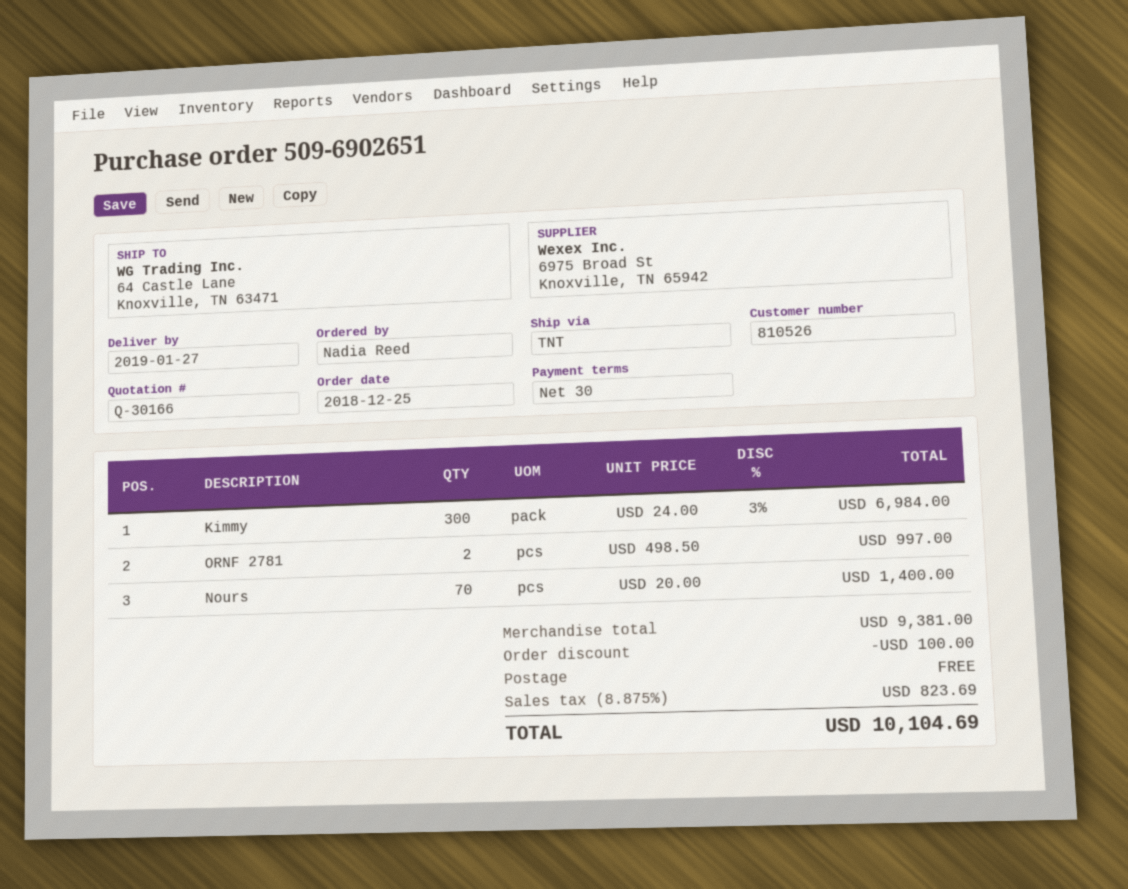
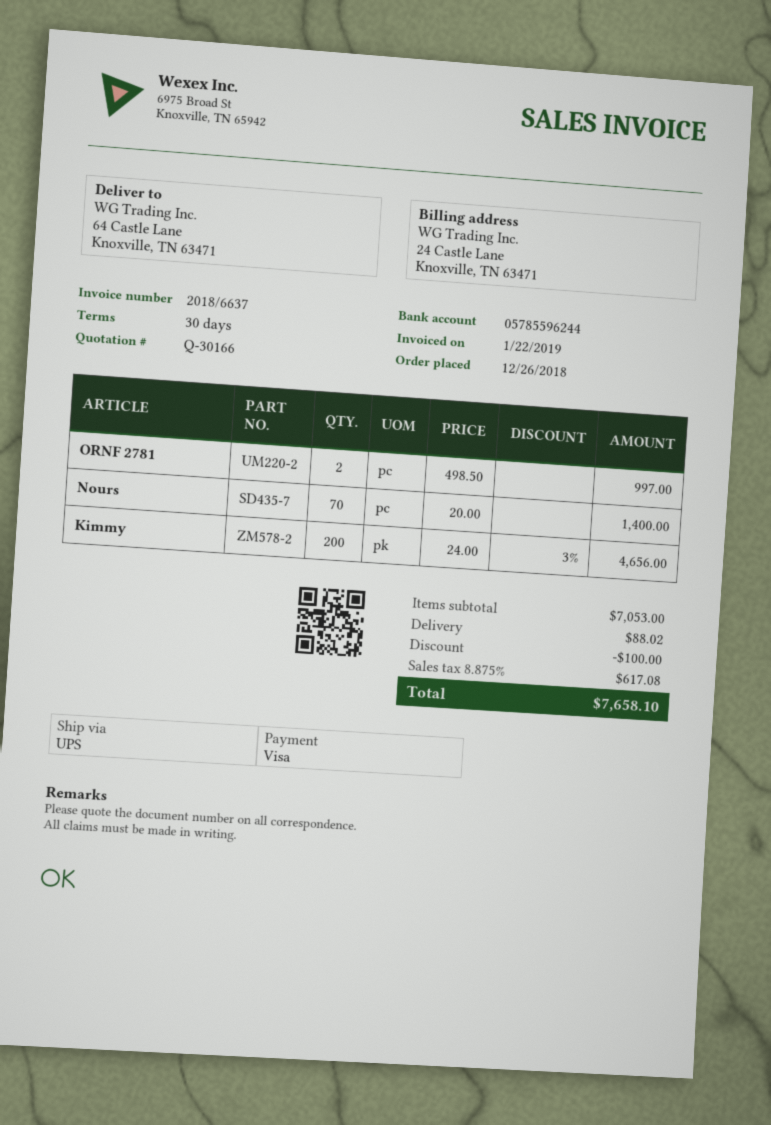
order date: 2018-12-25 -> 2018-12-26
shipping method: TNT -> UPS
Kimmy: 300 x 24.00 - 3% = 6984.00 -> 200 x 24.00 - 3% = 4656.00
subtotal: 9381.00 -> 7053.00
shipping: 0.00 -> 88.02
tax: 8.875% = 823.69 -> 8.875% = 617.08
total: 10104.69 -> 7658.10

